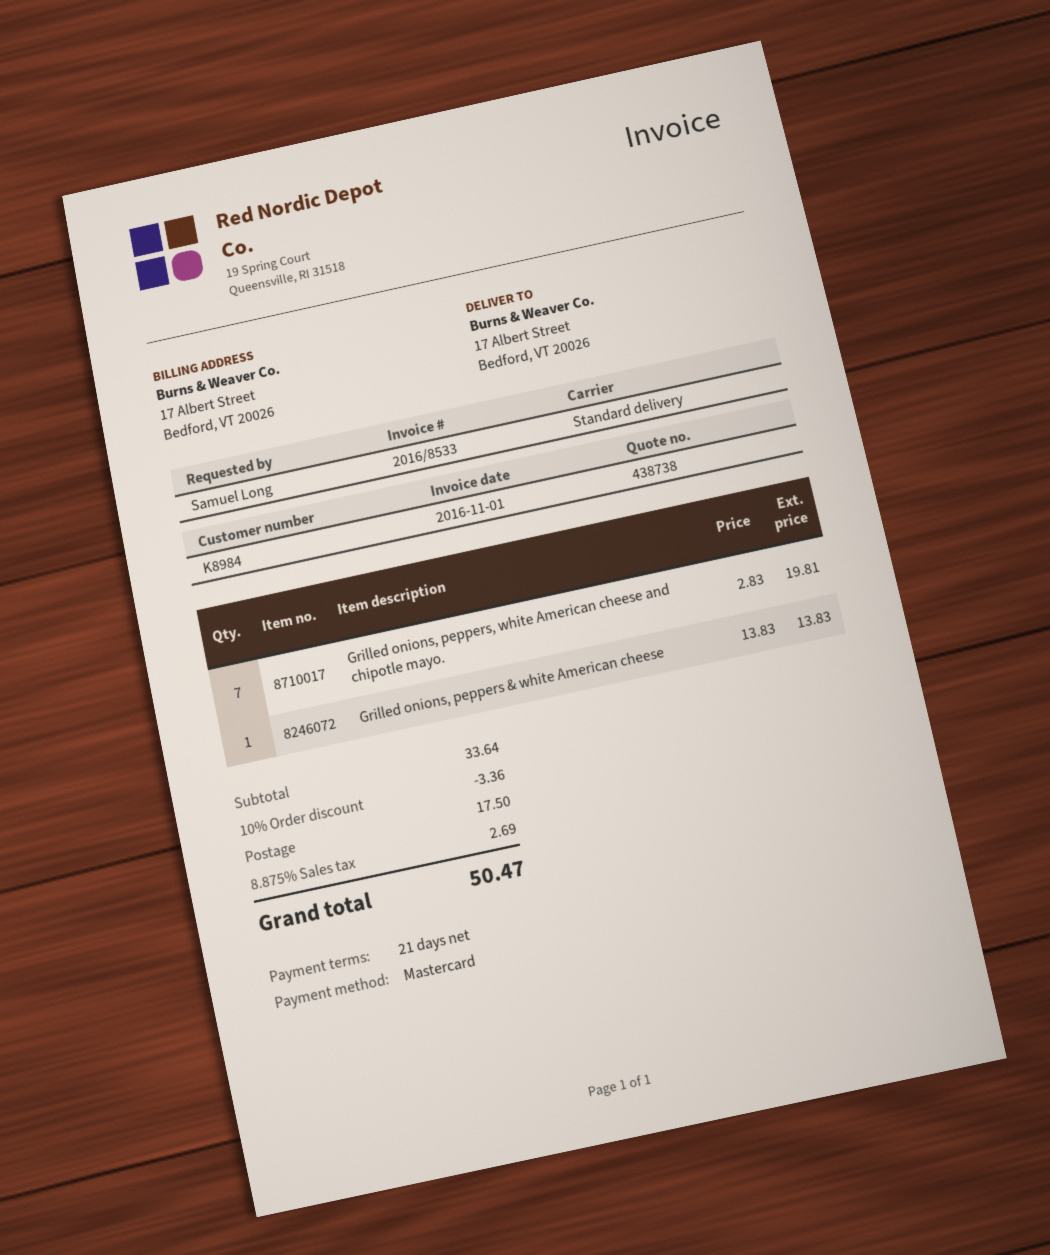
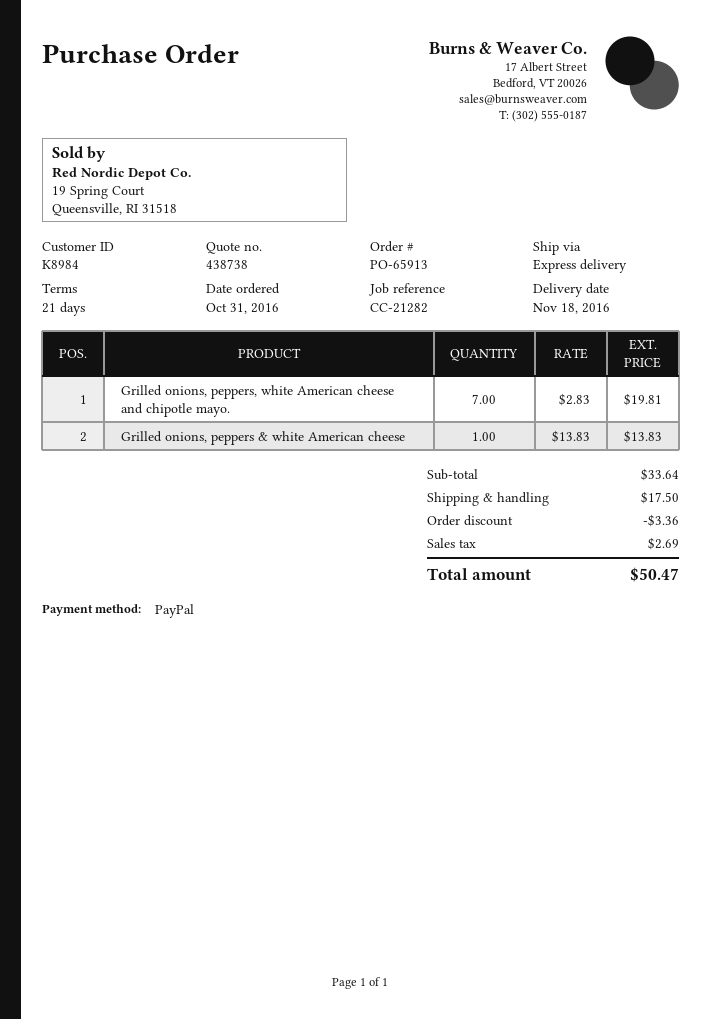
payment method: Mastercard -> PayPal
shipping method: standard -> express

